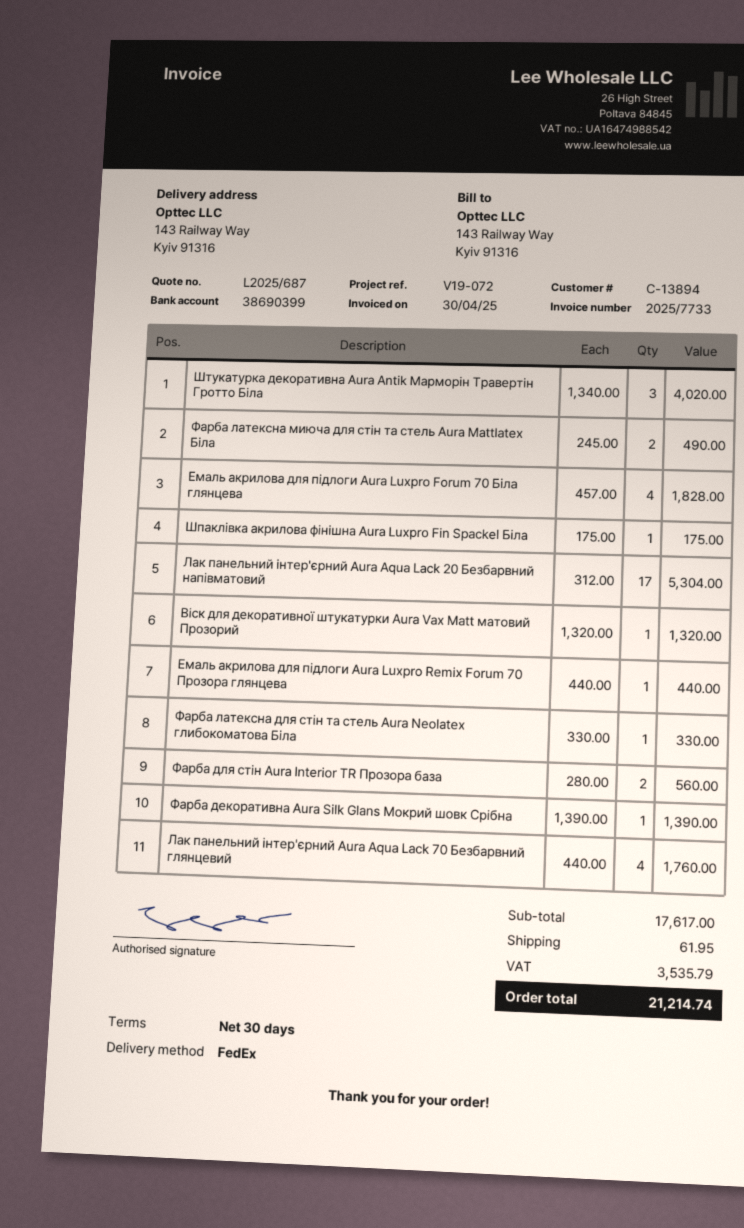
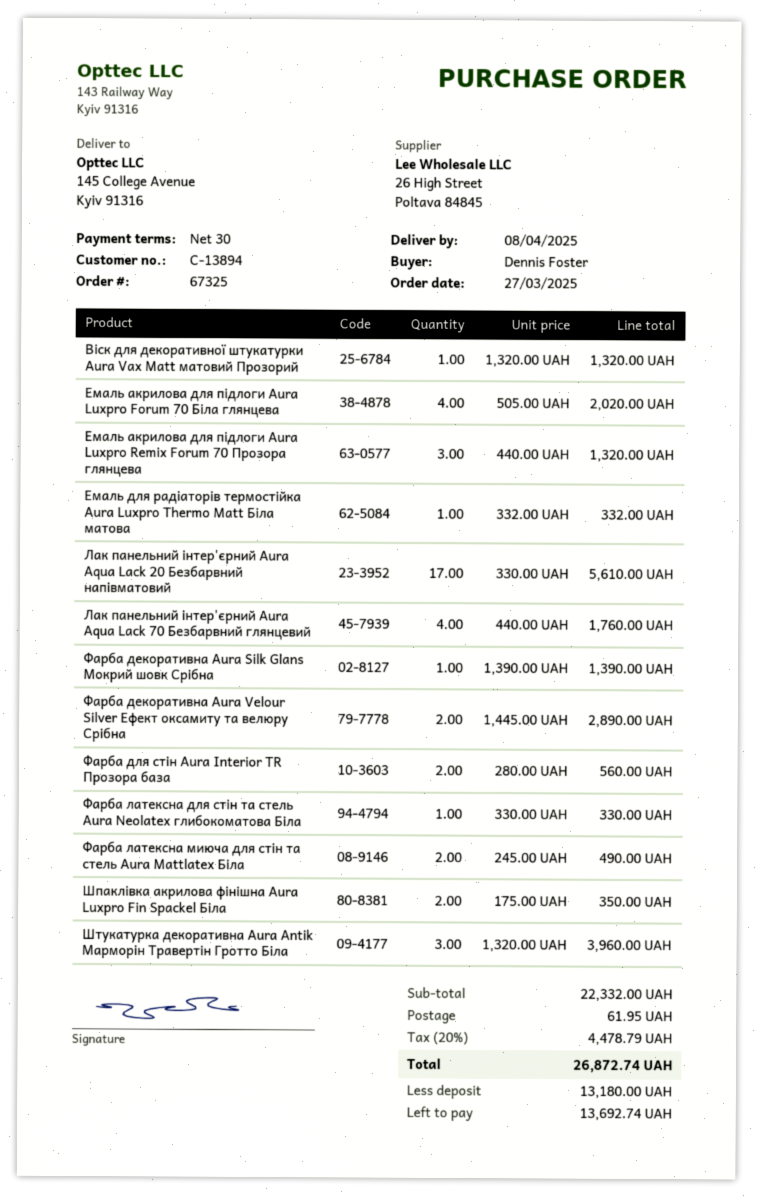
ship to: 143 Railway Way, Kyiv 91316 -> 145 College Avenue, Kyiv 91316
Штукатурка декоративна Aura Antik Марморін Травертін Гротто Біла: 3 x 1340.00 = 4020.00 -> 3 x 1320.00 = 3960.00
Емаль акрилова для підлоги Aura Luxpro Forum 70 Біла глянцева: 4 x 457.00 = 1828.00 -> 4 x 505.00 = 2020.00
Шпаклівка акрилова фінішна Aura Luxpro Fin Spackel Біла: 1 x 175.00 = 175.00 -> 2 x 175.00 = 350.00
Лак панельний інтер'єрний Aura Aqua Lack 20 Безбарвний напівматовий: 17 x 312.00 = 5304.00 -> 17 x 330.00 = 5610.00
Емаль акрилова для підлоги Aura Luxpro Remix Forum 70 Прозора глянцева: 1 x 440.00 = 440.00 -> 3 x 440.00 = 1320.00
Емаль для радіаторів термостійка Aura Luxpro Thermo Matt Біла матова: none -> 1 x 332.00 = 332.00
Фарба декоративна Aura Velour Silver Ефект оксамиту та велюру Срібна: none -> 2 x 1445.00 = 2890.00
subtotal: 17617.00 -> 22332.00
tax: 3535.79 -> 4478.79
total: 21214.74 -> 26872.74

